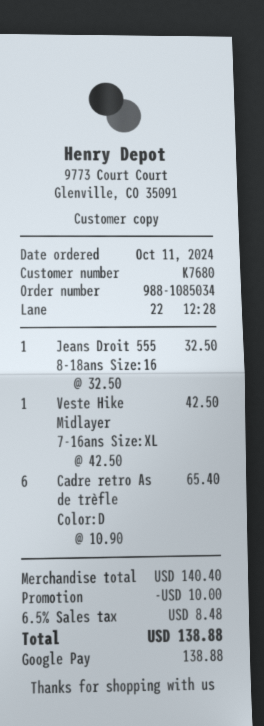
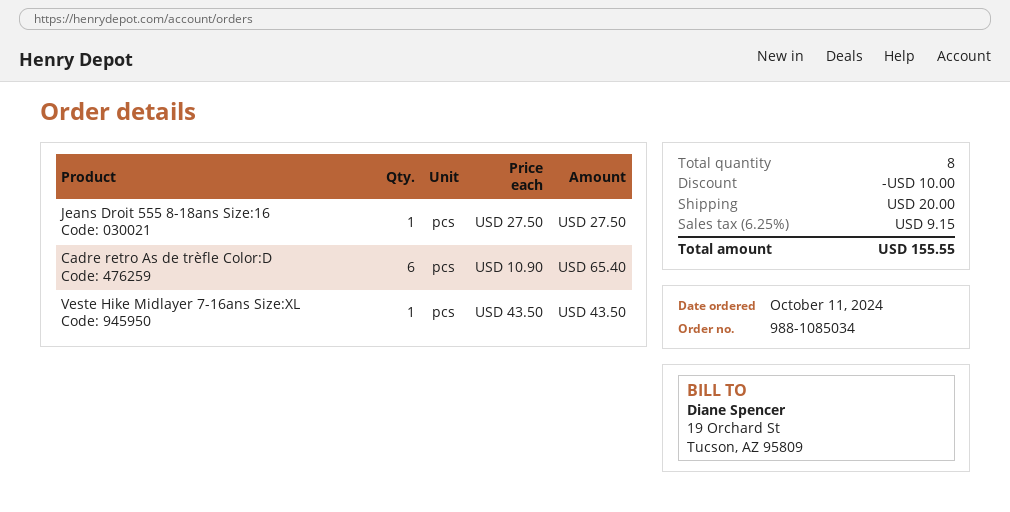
Jeans Droit 555 8-18ans Size:16: 1 x 32.50 = 32.50 -> 1 x 27.50 = 27.50
Veste Hike Midlayer 7-16ans Size:XL: 1 x 42.50 = 42.50 -> 1 x 43.50 = 43.50
shipping: none -> 20.00
tax: 6.5% = 8.48 -> 6.25% = 9.15
total: 138.88 -> 155.55

